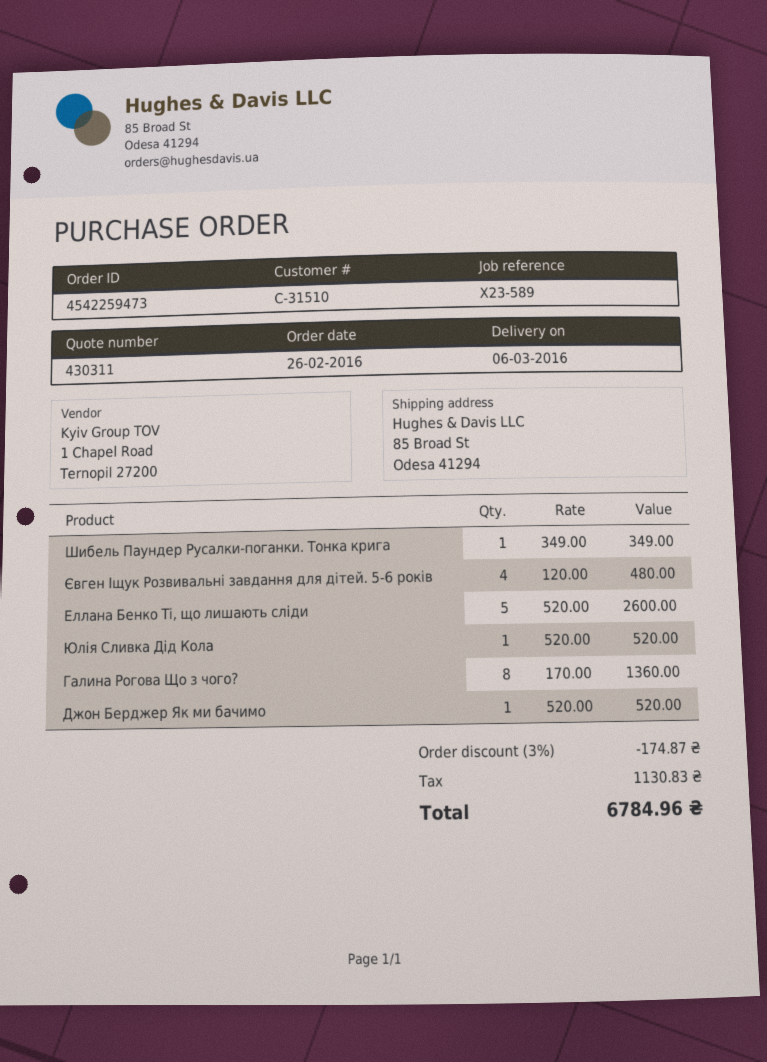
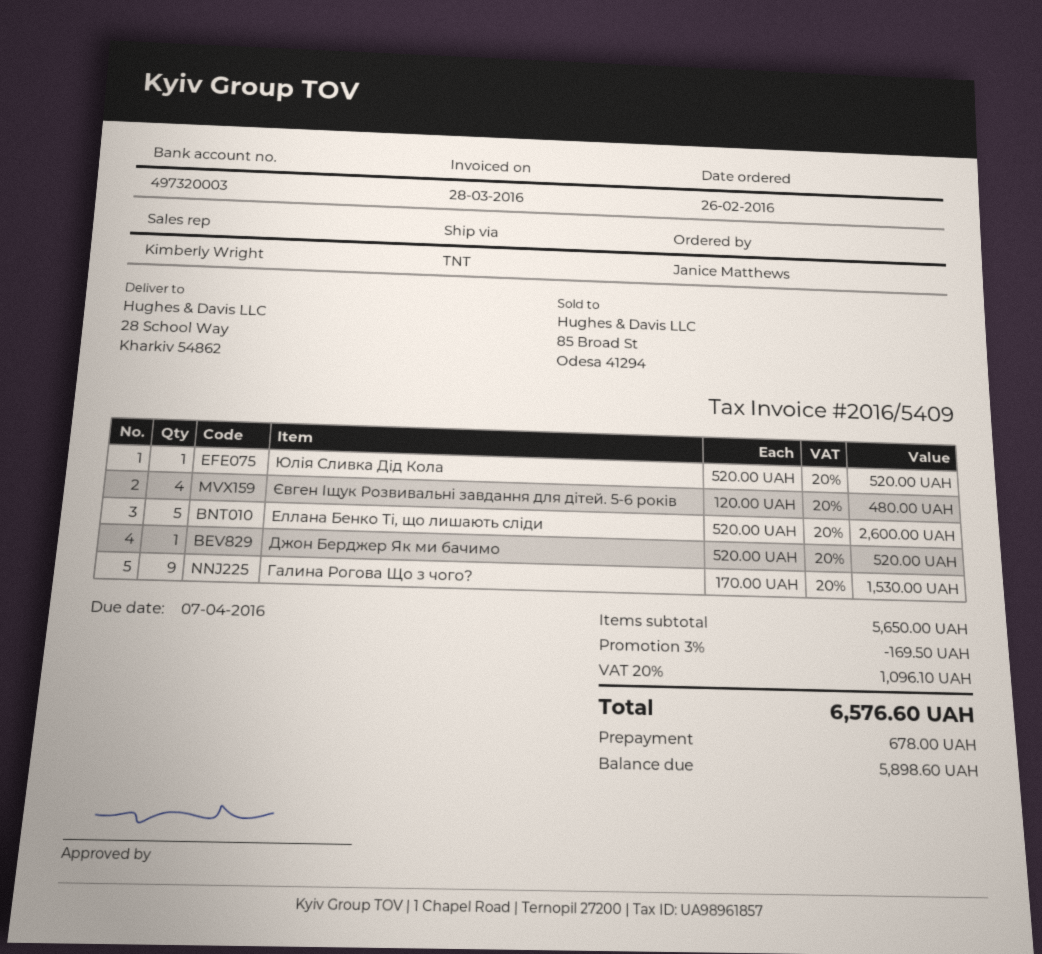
ship to: 85 Broad St, Odesa 41294 -> 28 School Way, Kharkiv 54862
Шибель Паундер Русалки-поганки. Тонка крига: 1 x 349.00 = 349.00 -> none
Галина Рогова Що з чого?: 8 x 170.00 = 1360.00 -> 9 x 170.00 = 1530.00
discount: 3% = 174.87 -> 3% = 169.50
tax: 1130.83 -> 1096.10
total: 6784.96 -> 6576.60

